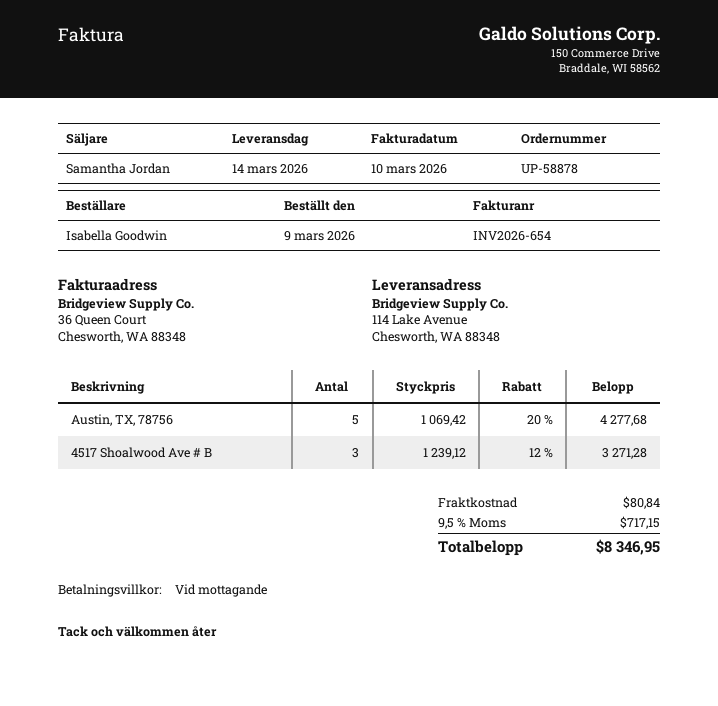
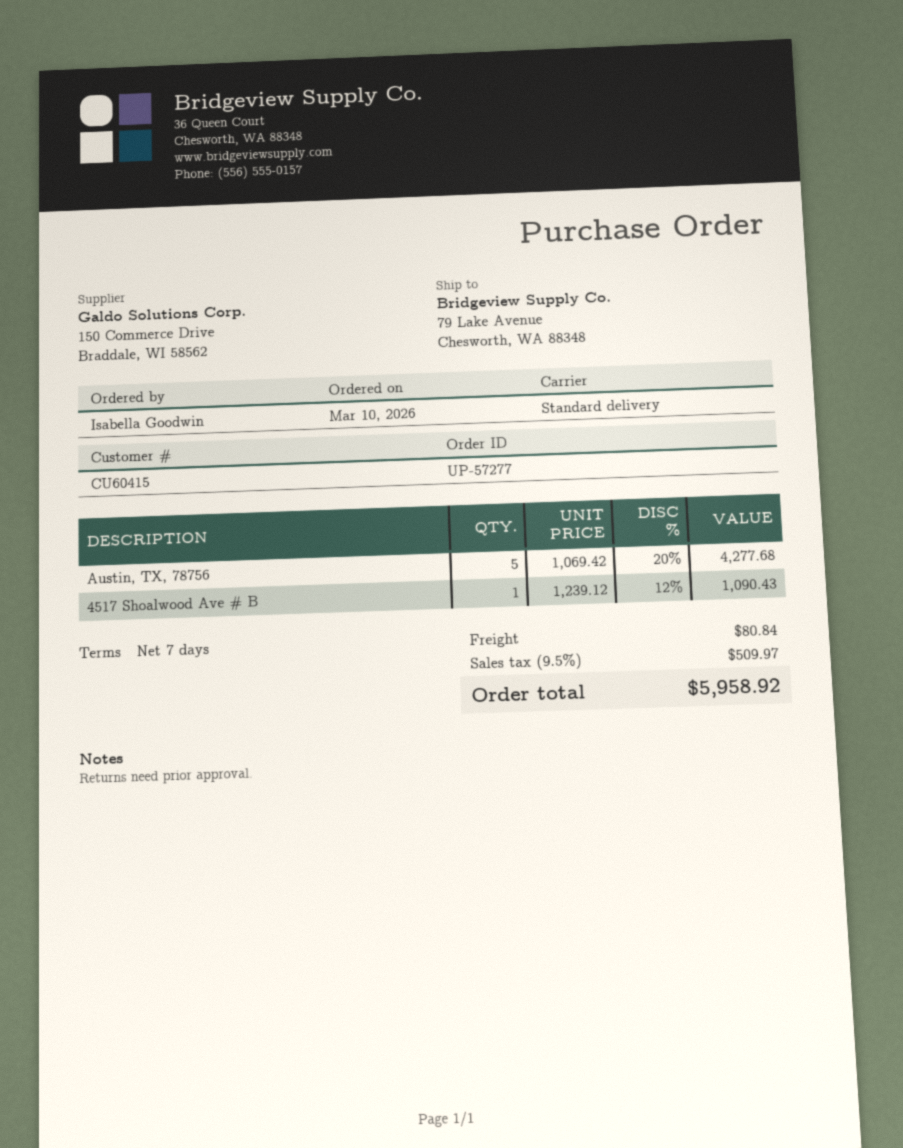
order number: UP-58878 -> UP-57277
order date: 2026-03-09 -> 2026-03-10
payment terms: on receipt -> 7 days
ship to: 114 Lake Avenue, Chesworth, WA 88348 -> 79 Lake Avenue, Chesworth, WA 88348
4517 Shoalwood Ave # B: 3 x 1239.12 - 12% = 3271.28 -> 1 x 1239.12 - 12% = 1090.43
tax: 9.5% = 717.15 -> 9.5% = 509.97
total: 8346.95 -> 5958.92

